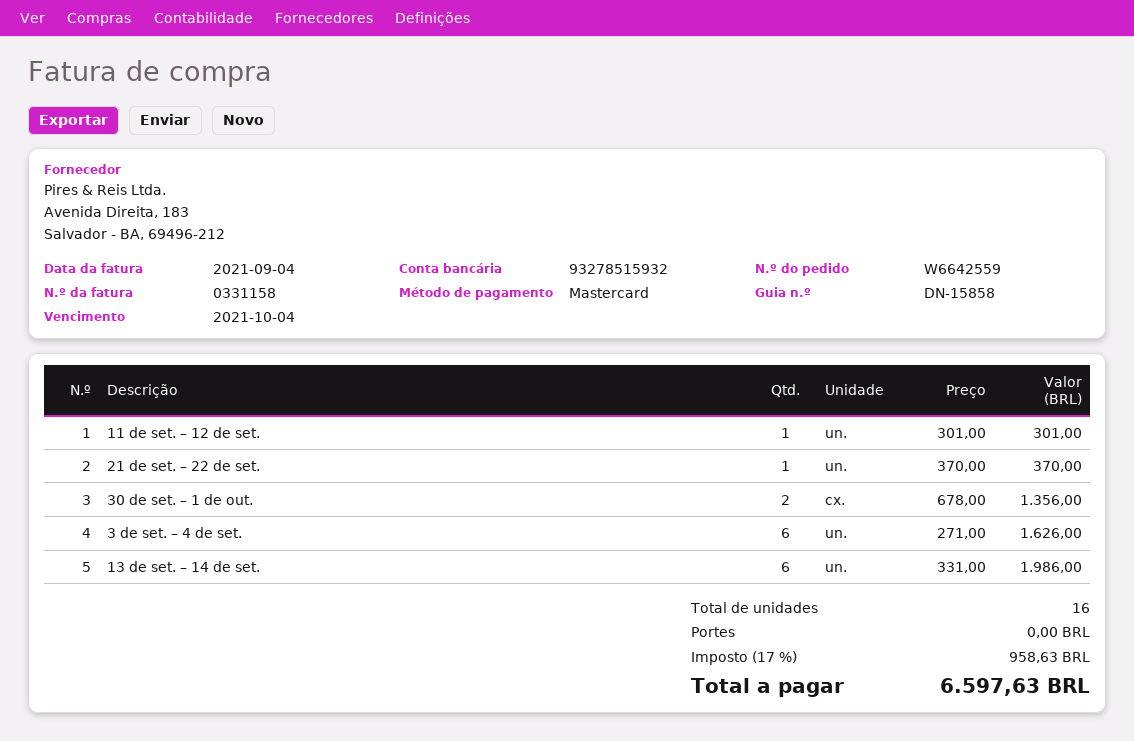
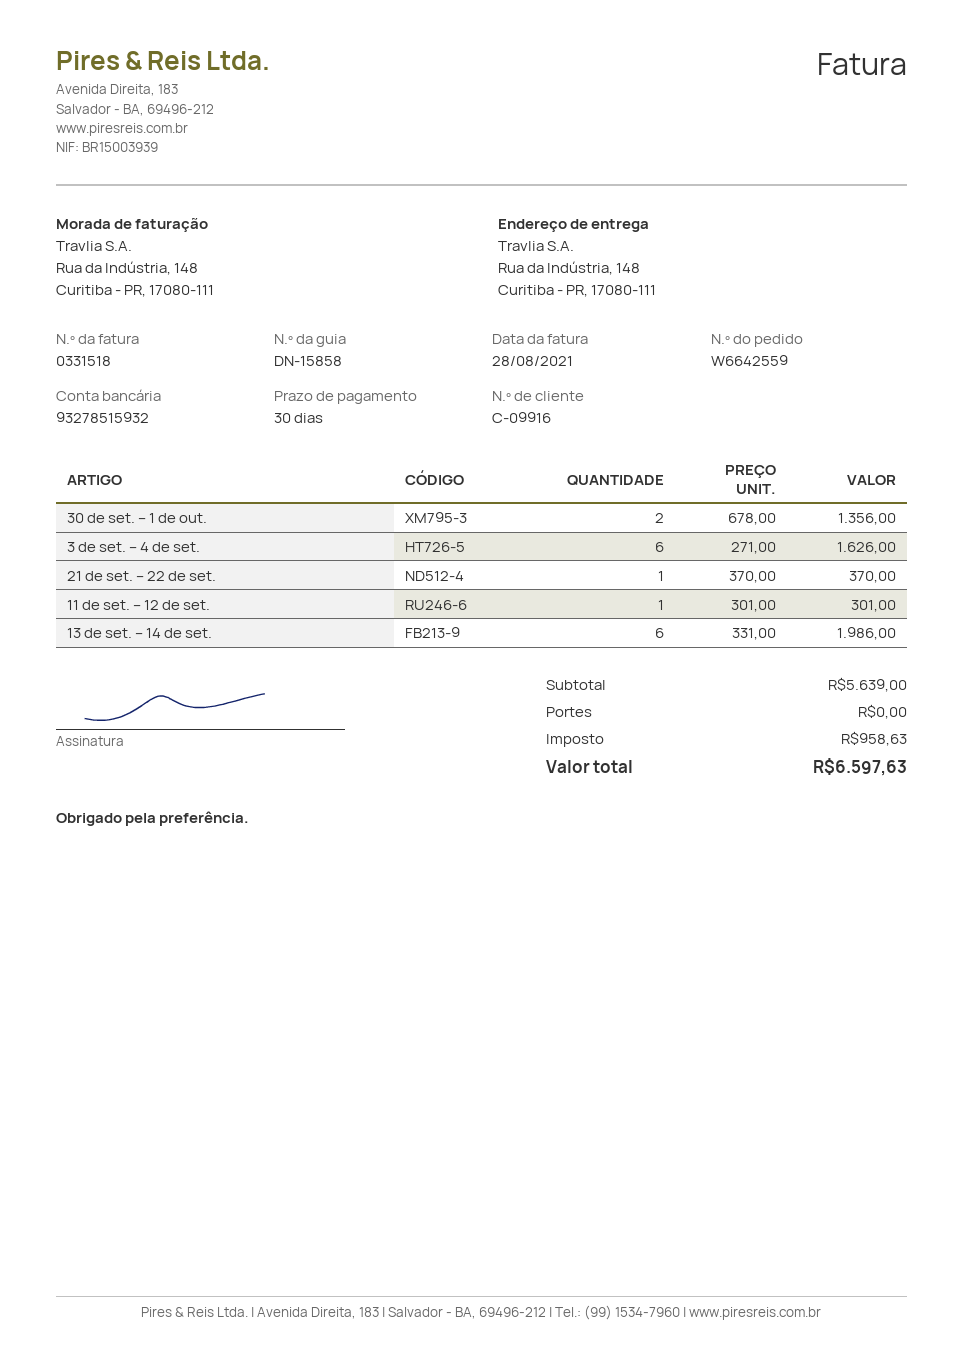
invoice number: 0331158 -> 0331518
invoice date: 2021-09-04 -> 2021-08-28

